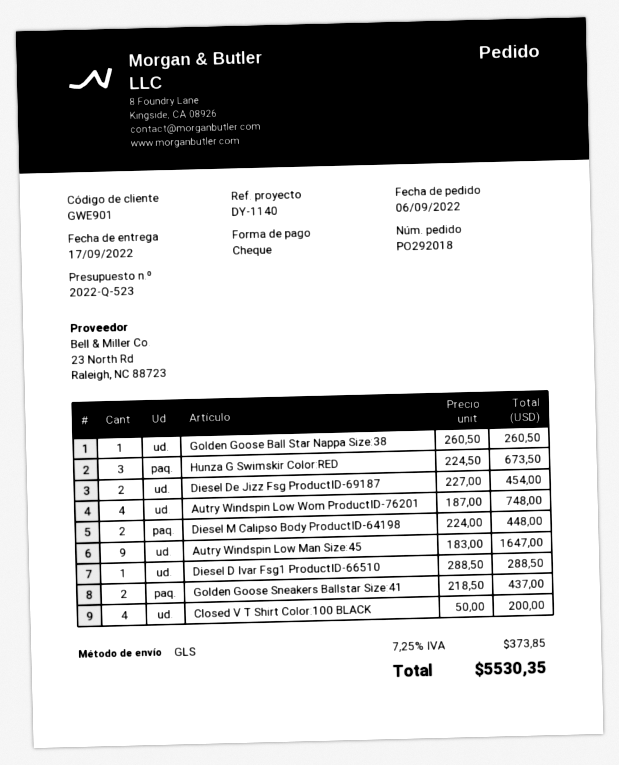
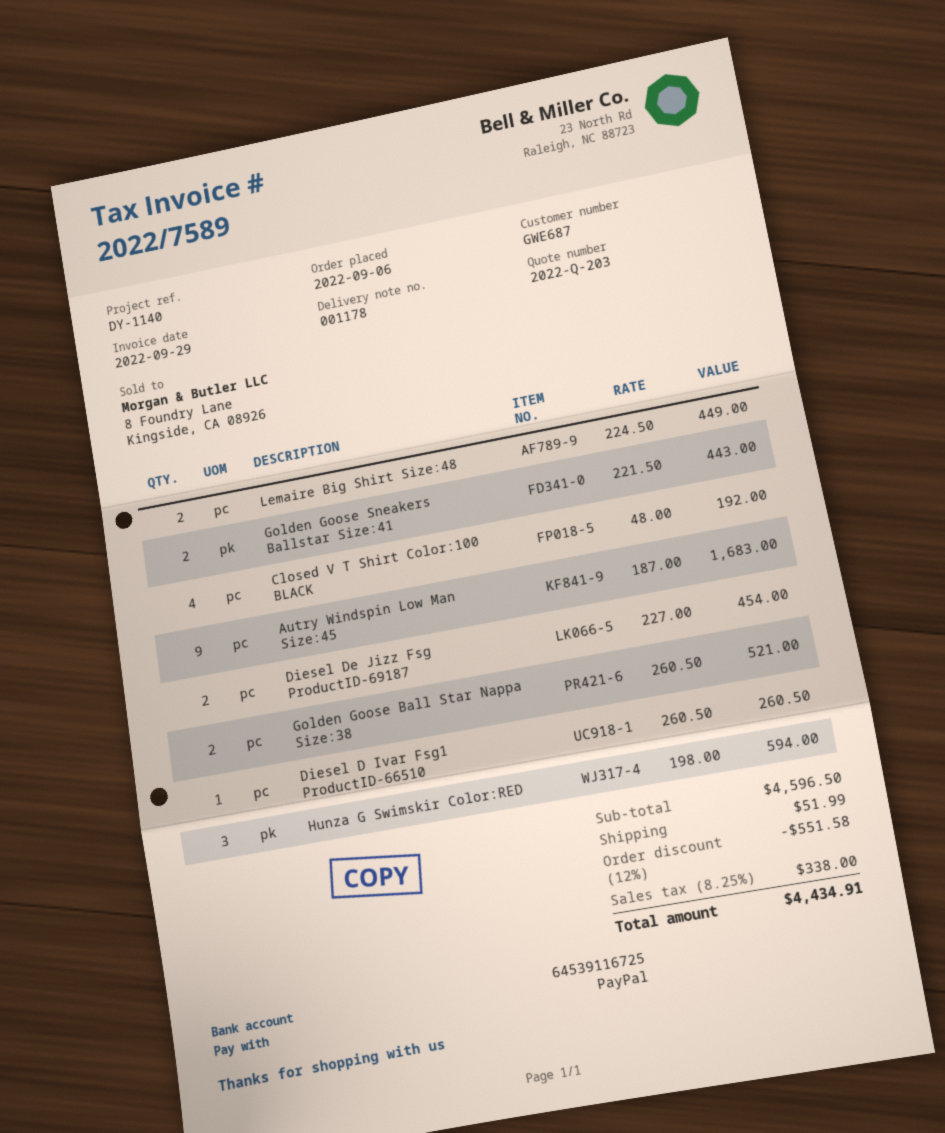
quote number: 2022-Q-523 -> 2022-Q-203
customer number: GWE901 -> GWE687
payment method: cheque -> PayPal
Golden Goose Ball Star Nappa Size:38: 1 x 260.50 = 260.50 -> 2 x 260.50 = 521.00
Hunza G Swimskir Color:RED: 3 x 224.50 = 673.50 -> 3 x 198.00 = 594.00
Autry Windspin Low Wom ProductID-76201: 4 x 187.00 = 748.00 -> none
Diesel M Calipso Body ProductID-64198: 2 x 224.00 = 448.00 -> none
Autry Windspin Low Man Size:45: 9 x 183.00 = 1647.00 -> 9 x 187.00 = 1683.00
Diesel D Ivar Fsg1 ProductID-66510: 1 x 288.50 = 288.50 -> 1 x 260.50 = 260.50
Golden Goose Sneakers Ballstar Size:41: 2 x 218.50 = 437.00 -> 2 x 221.50 = 443.00
Closed V T Shirt Color:100 BLACK: 4 x 50.00 = 200.00 -> 4 x 48.00 = 192.00
Lemaire Big Shirt Size:48: none -> 2 x 224.50 = 449.00
discount: none -> 12% = 551.58
shipping: none -> 51.99
tax: 7.25% = 373.85 -> 8.25% = 338.00
total: 5530.35 -> 4434.91

